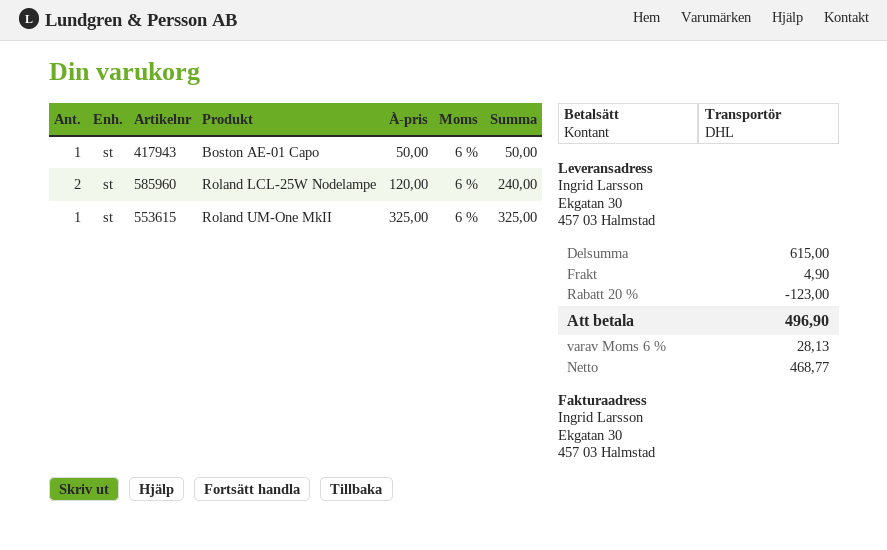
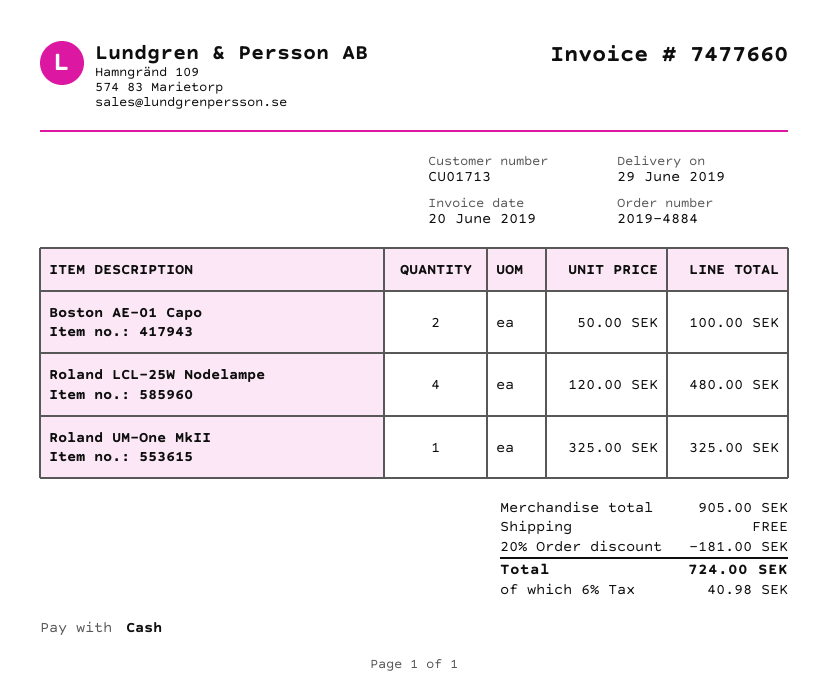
Boston AE-01 Capo: 1 x 50.00 = 50.00 -> 2 x 50.00 = 100.00
Roland LCL-25W Nodelampe: 2 x 120.00 = 240.00 -> 4 x 120.00 = 480.00
subtotal: 615.00 -> 905.00
discount: 20% = 123.00 -> 20% = 181.00
shipping: 4.90 -> 0.00
tax: 6% = 28.13 -> 6% = 40.98
total: 496.90 -> 724.00

